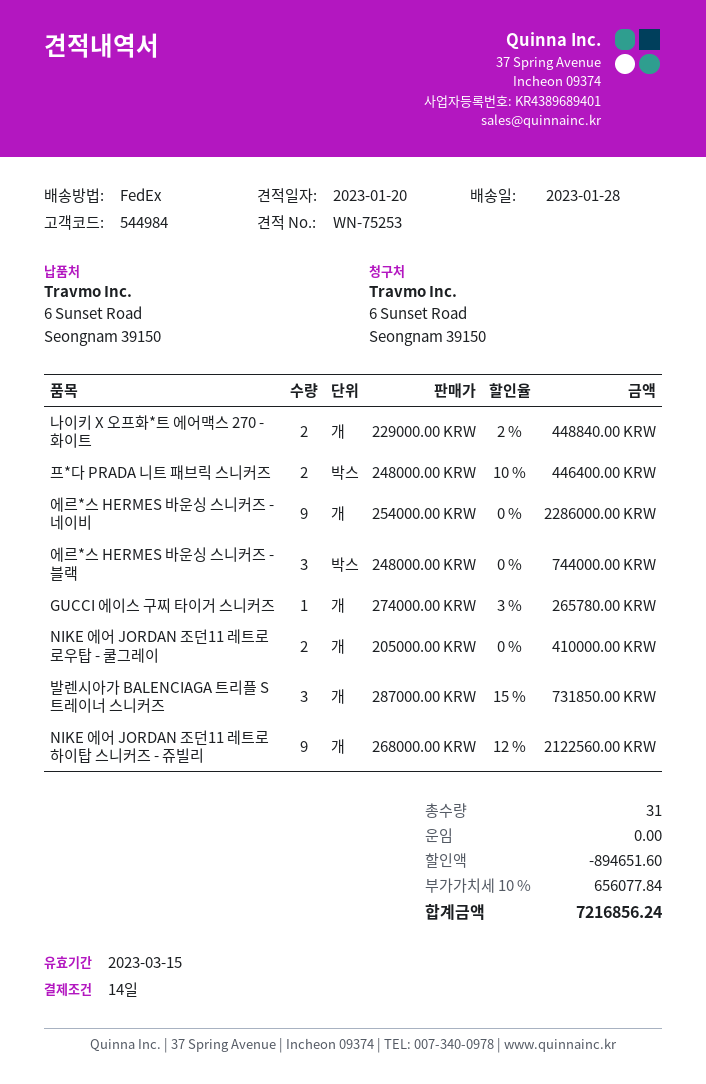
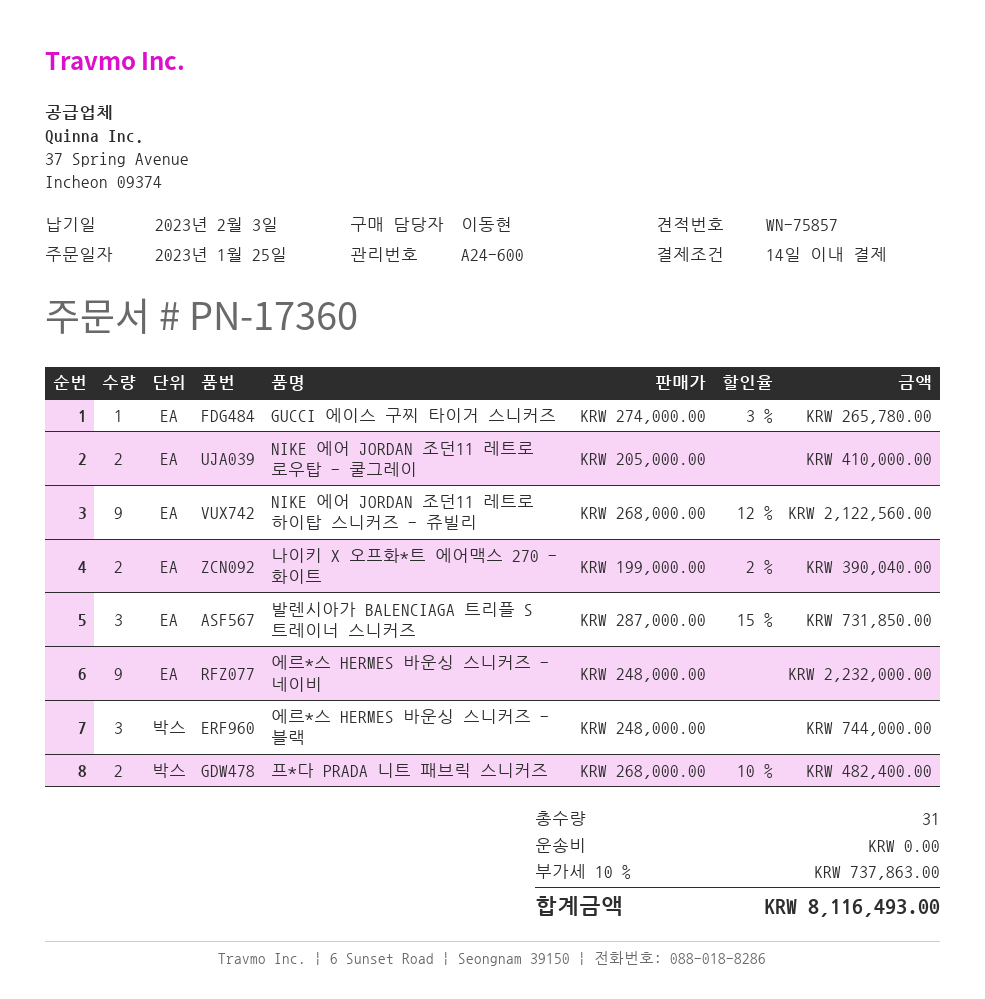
quote number: WN-75253 -> WN-75857
delivery date: 2023-01-28 -> 2023-02-03
나이키 X 오프화*트 에어맥스 270 - 화이트: 2 x 229000.00 - 2% = 448840.00 -> 2 x 199000.00 - 2% = 390040.00
프*다 PRADA 니트 패브릭 스니커즈: 2 x 248000.00 - 10% = 446400.00 -> 2 x 268000.00 - 10% = 482400.00
에르*스 HERMES 바운싱 스니커즈 - 네이비: 9 x 254000.00 = 2286000.00 -> 9 x 248000.00 = 2232000.00
discount: 894651.60 -> none
tax: 10% = 656077.84 -> 10% = 737863.00
total: 7216856.24 -> 8116493.00

